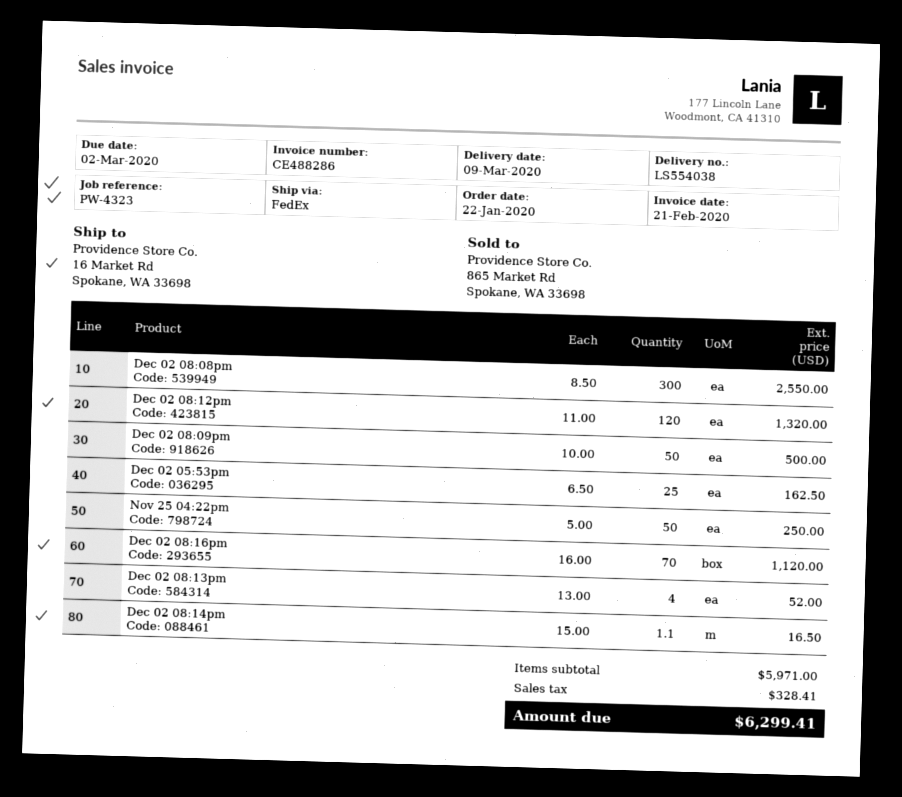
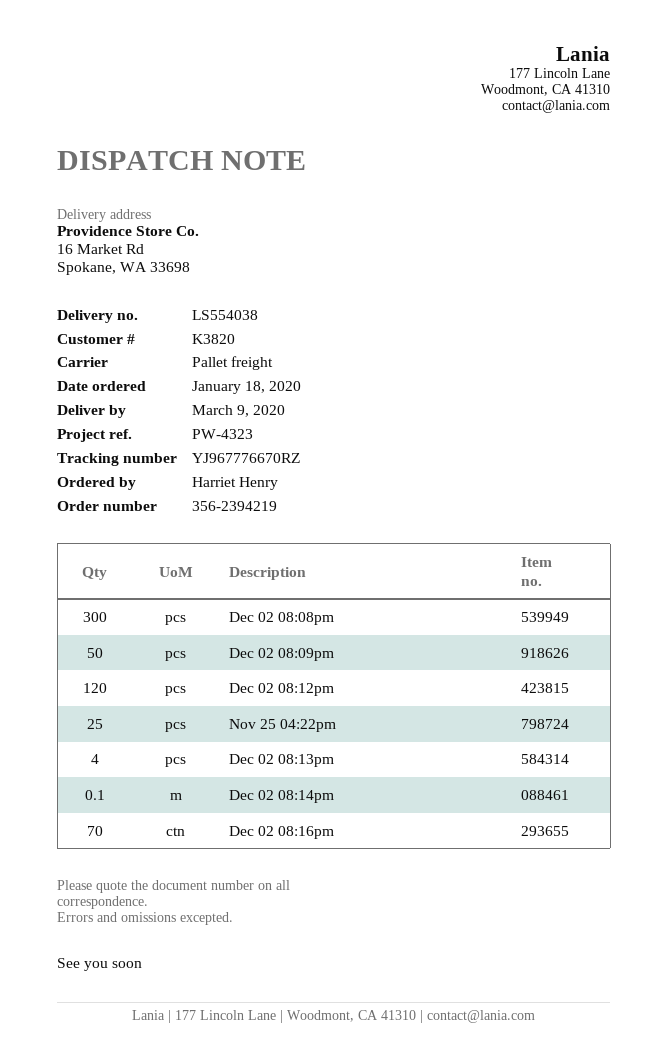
order date: 2020-01-22 -> 2020-01-18
shipping method: FedEx -> pallet freight
Dec 02 05:53pm: 25 -> none
Nov 25 04:22pm: 50 -> 25
Dec 02 08:14pm: 1.1 -> 0.1

